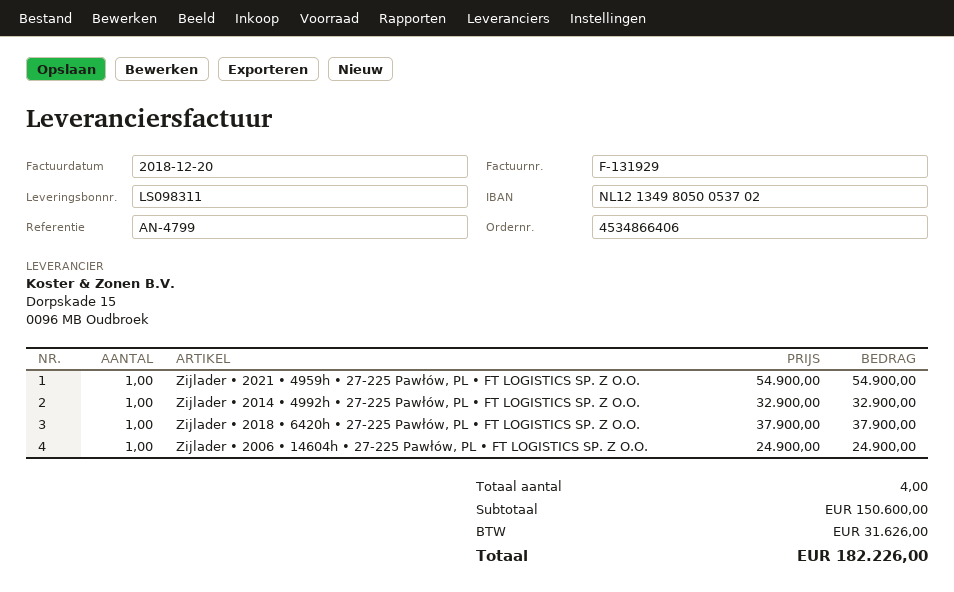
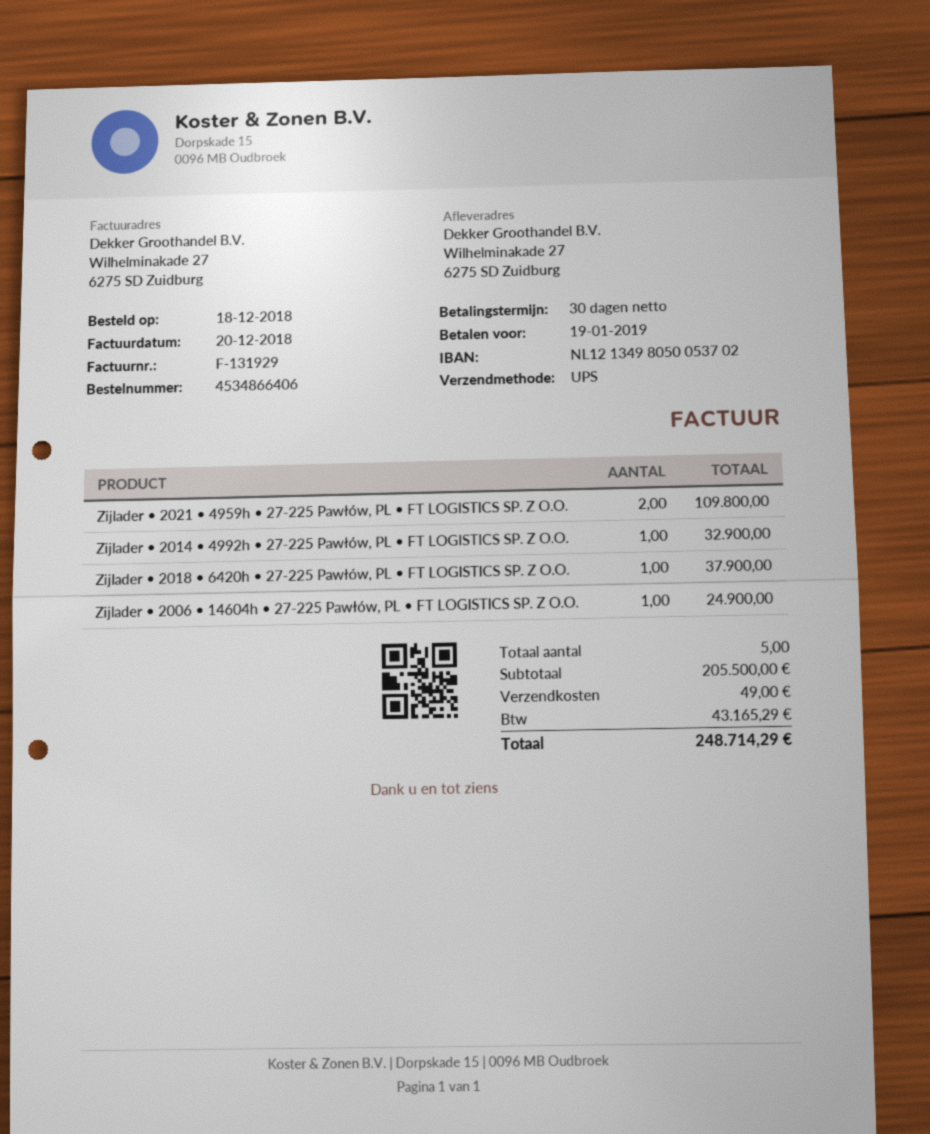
Zijlader • 2021 • 4959h • 27-225 Pawłów, PL • FT LOGISTICS SP. Z O.O.: 1 for 54900.00 -> 2 for 109800.00
total quantity: 4 -> 5
subtotal: 150600.00 -> 205500.00
shipping: none -> 49.00
tax: 31626.00 -> 43165.29
total: 182226.00 -> 248714.29

